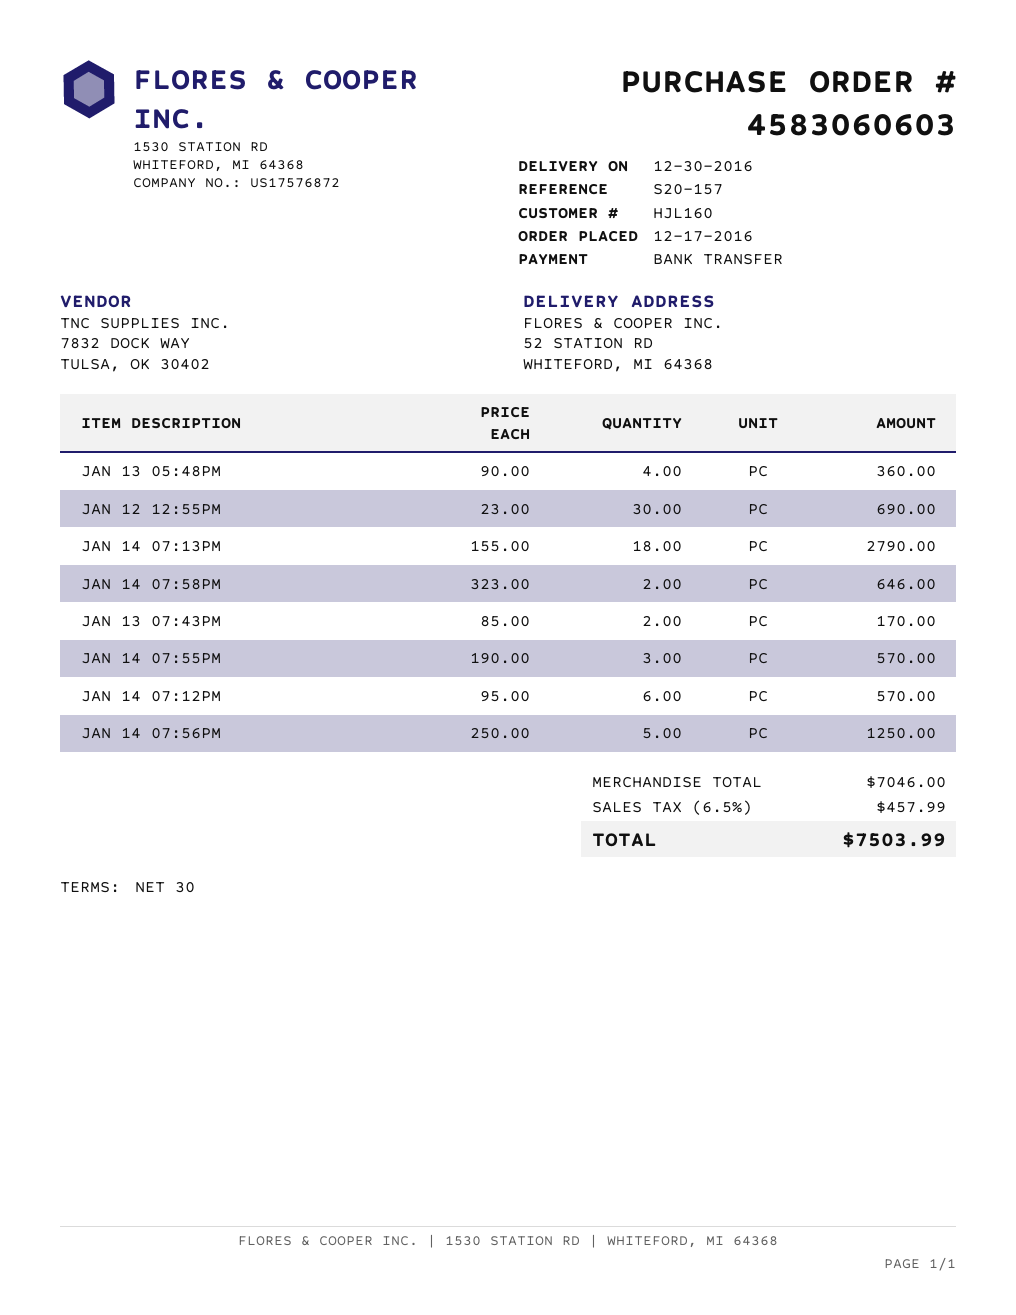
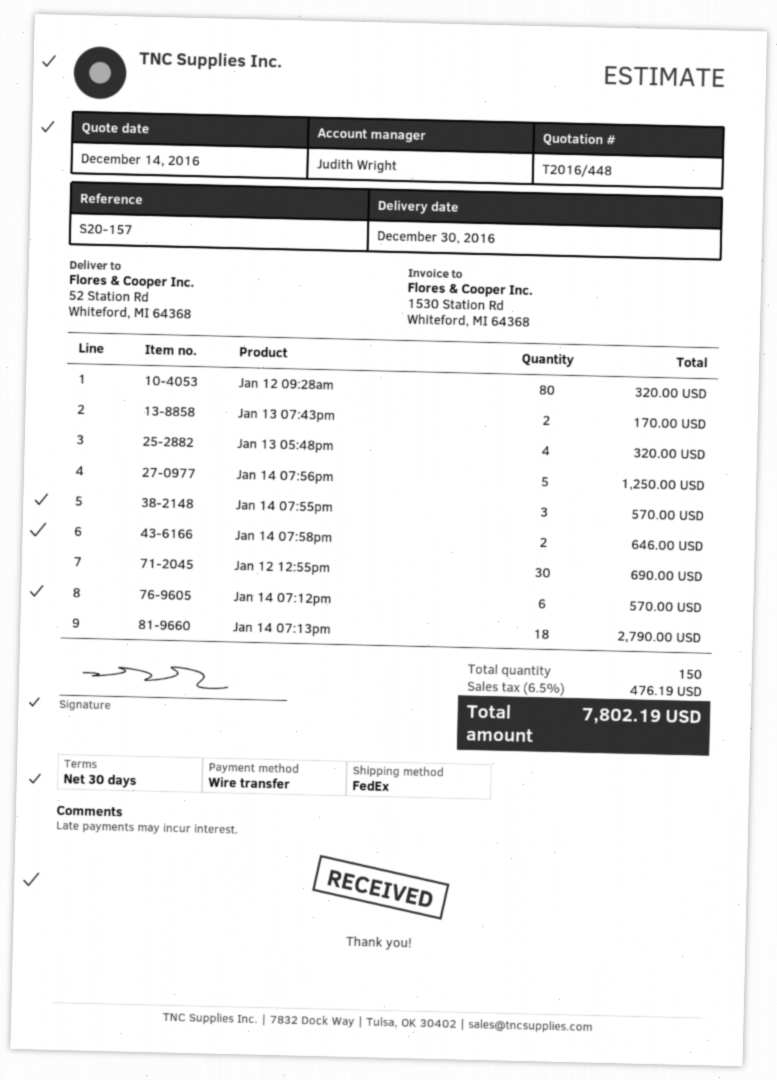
JAN 13 05:48PM: 4 for 360.00 -> 4 for 320.00
Jan 12 09:28am: none -> 80 for 320.00
tax: 6.5% = 457.99 -> 6.5% = 476.19
total: 7503.99 -> 7802.19

